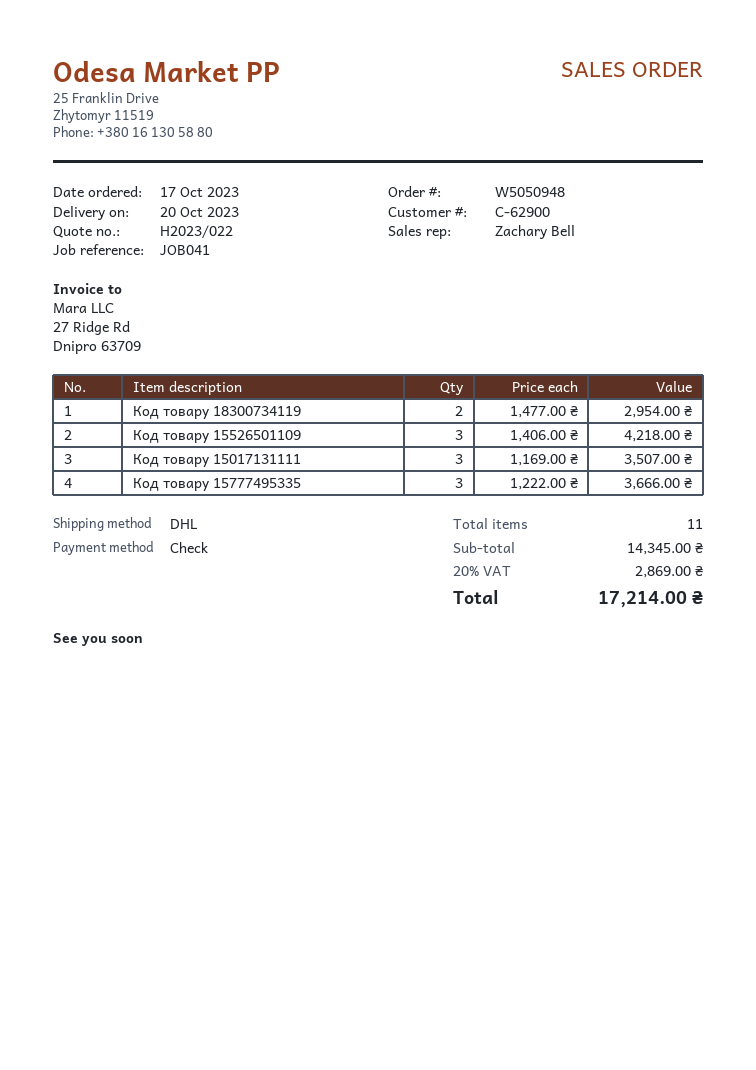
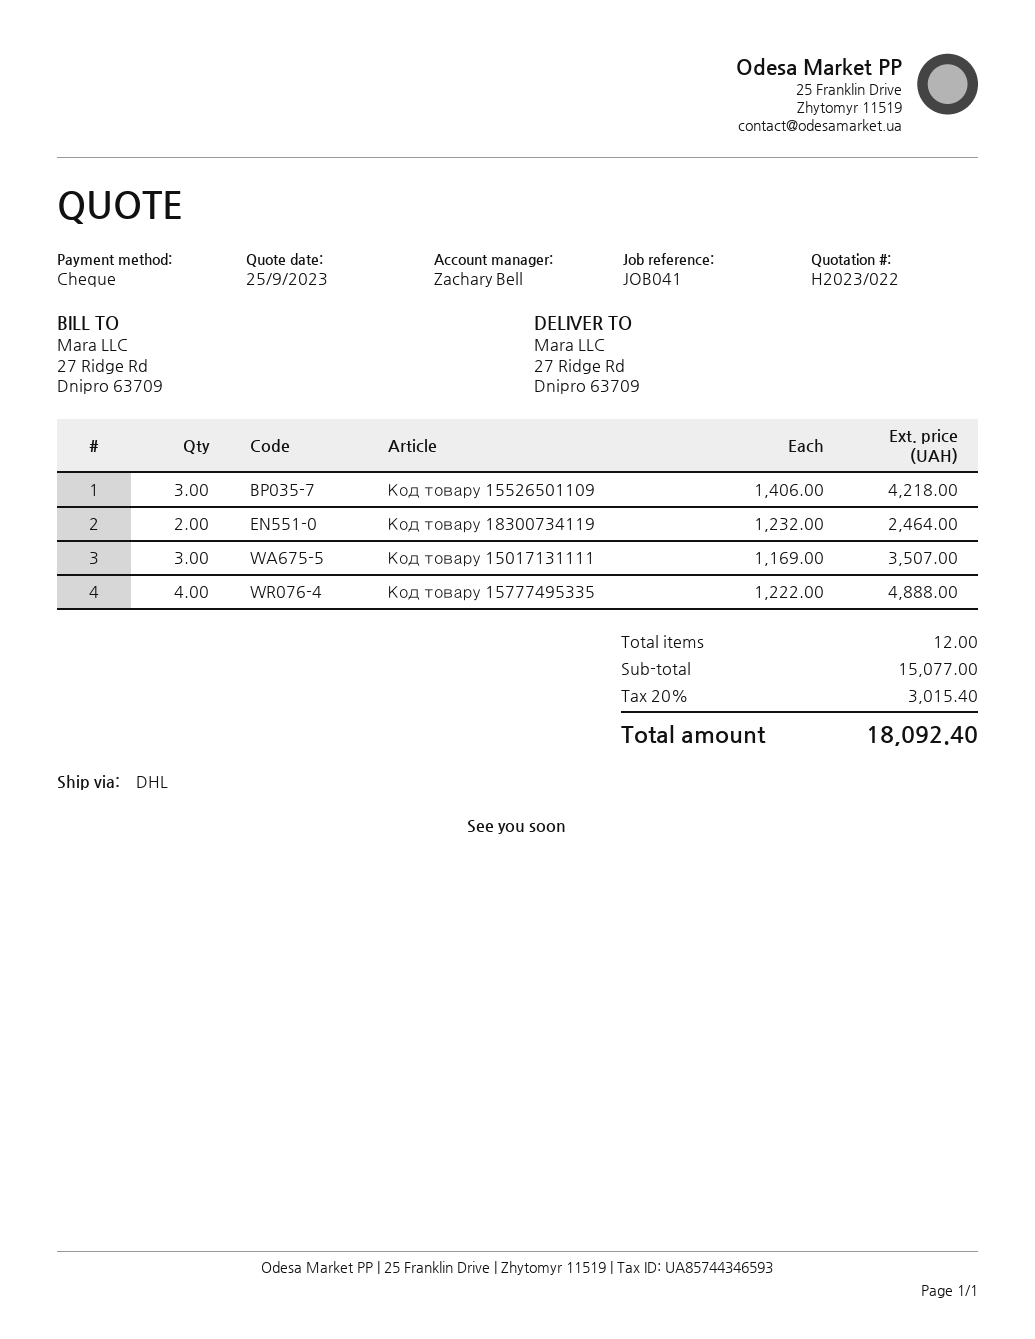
Код товару 18300734119: 2 x 1477.00 = 2954.00 -> 2 x 1232.00 = 2464.00
Код товару 15777495335: 3 x 1222.00 = 3666.00 -> 4 x 1222.00 = 4888.00
total quantity: 11 -> 12
subtotal: 14345.00 -> 15077.00
tax: 20% = 2869.00 -> 20% = 3015.40
total: 17214.00 -> 18092.40

